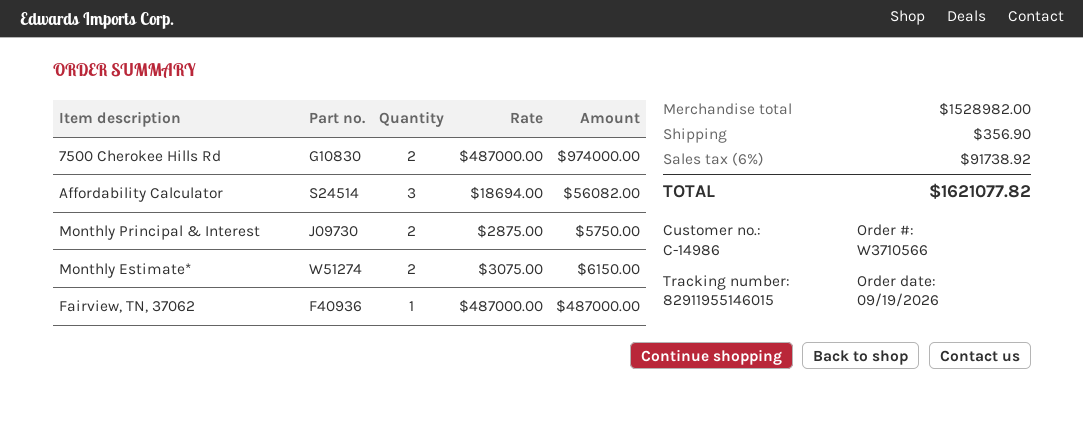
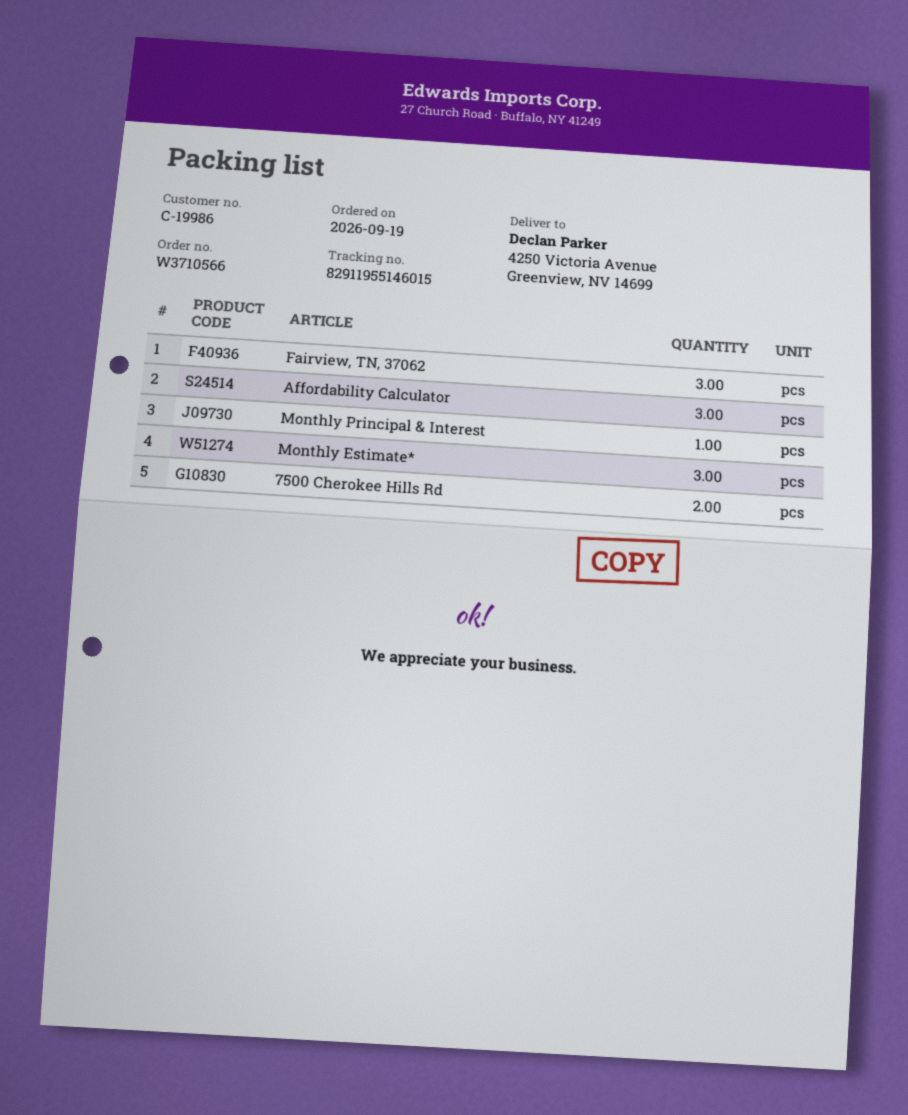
customer number: C-14986 -> C-19986
Monthly Principal & Interest: 2 -> 1
Monthly Estimate*: 2 -> 3
Fairview, TN, 37062: 1 -> 3

